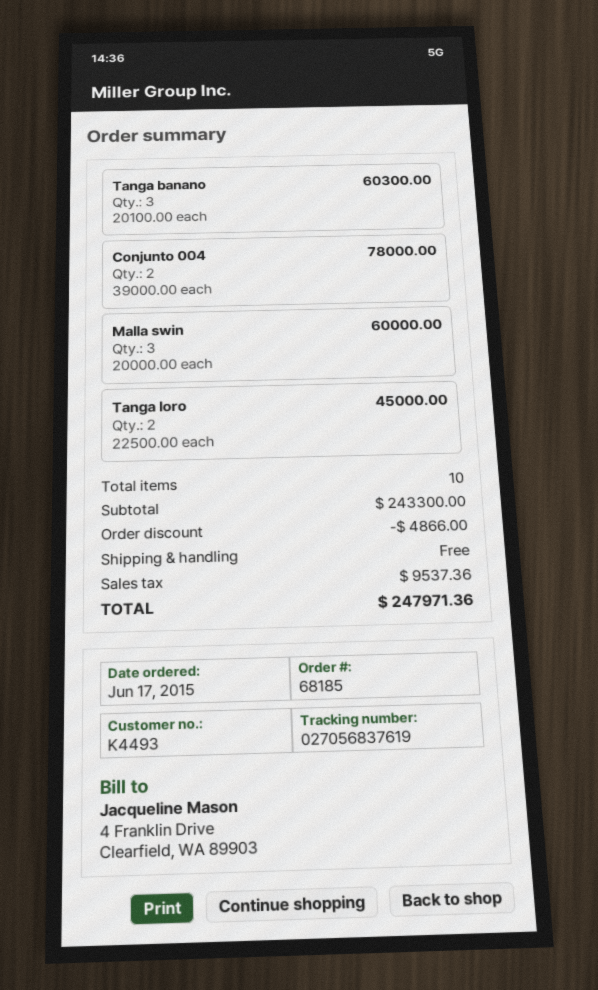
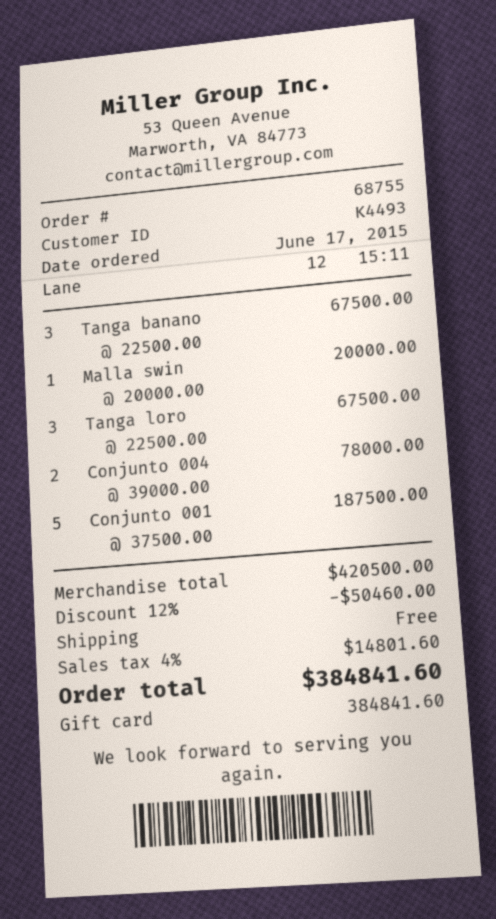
order number: 68185 -> 68755
Tanga banano: 3 x 20100.00 = 60300.00 -> 3 x 22500.00 = 67500.00
Malla swin: 3 x 20000.00 = 60000.00 -> 1 x 20000.00 = 20000.00
Tanga loro: 2 x 22500.00 = 45000.00 -> 3 x 22500.00 = 67500.00
Conjunto 001: none -> 5 x 37500.00 = 187500.00
subtotal: 243300.00 -> 420500.00
discount: 4866.00 -> 50460.00
tax: 9537.36 -> 14801.60
total: 247971.36 -> 384841.60

